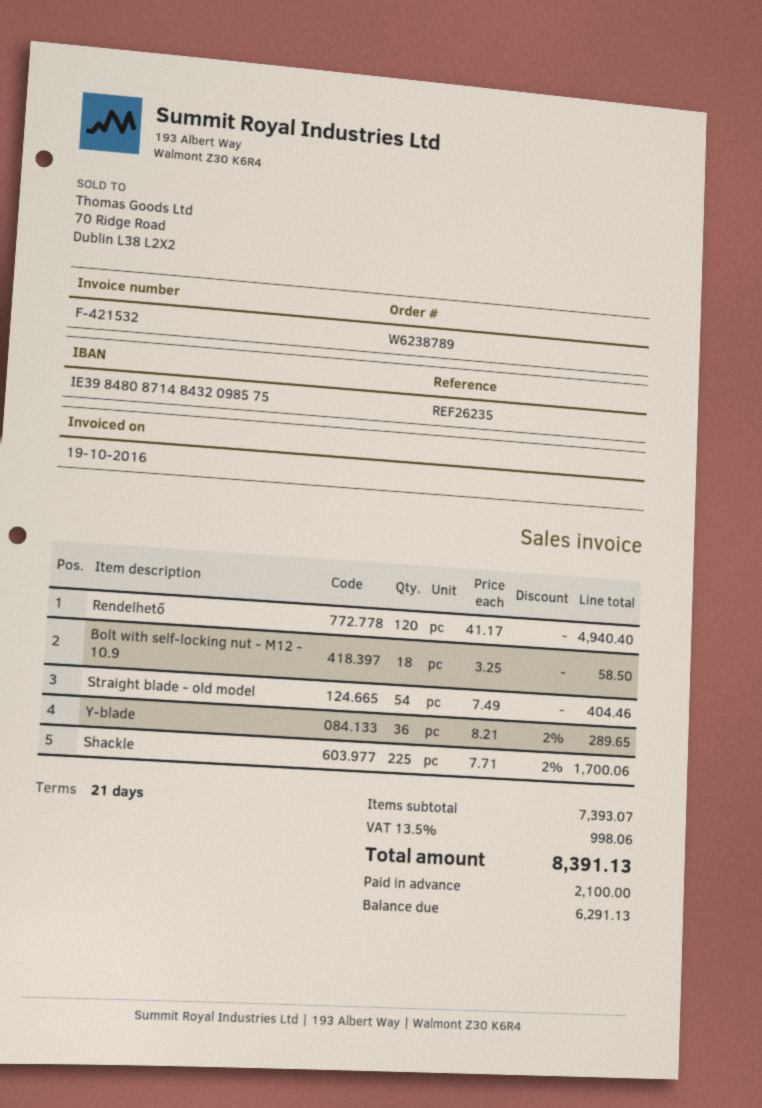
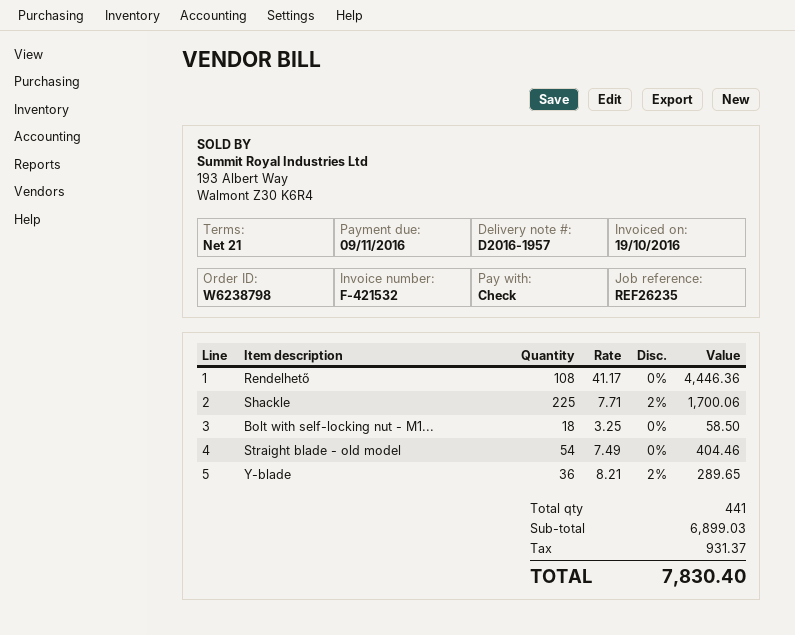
order number: W6238789 -> W6238798
Rendelhető: 120 x 41.17 = 4940.40 -> 108 x 41.17 = 4446.36
subtotal: 7393.07 -> 6899.03
tax: 998.06 -> 931.37
total: 8391.13 -> 7830.40

